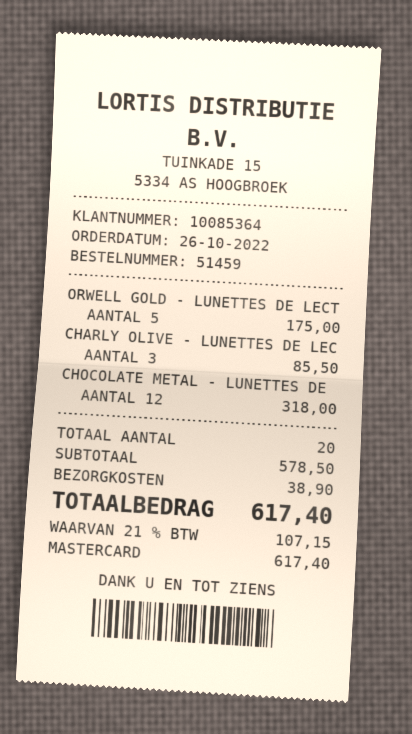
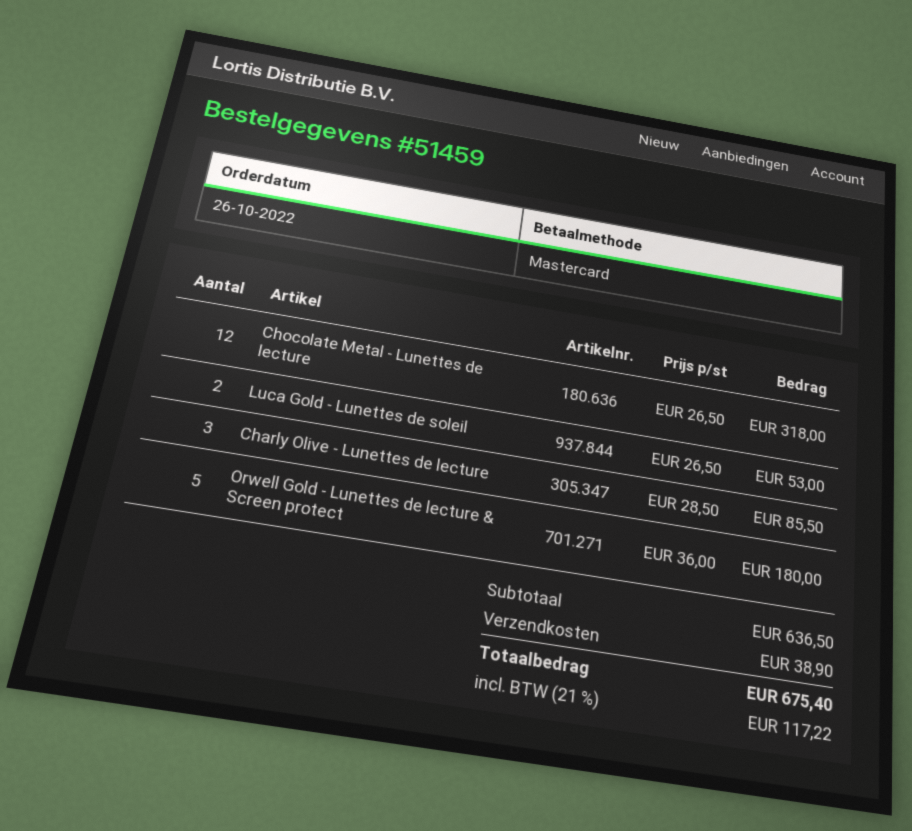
ORWELL GOLD - LUNETTES DE LECT: 5 for 175.00 -> 5 for 180.00
Luca Gold - Lunettes de soleil: none -> 2 for 53.00
subtotal: 578.50 -> 636.50
tax: 21% = 107.15 -> 21% = 117.22
total: 617.40 -> 675.40

